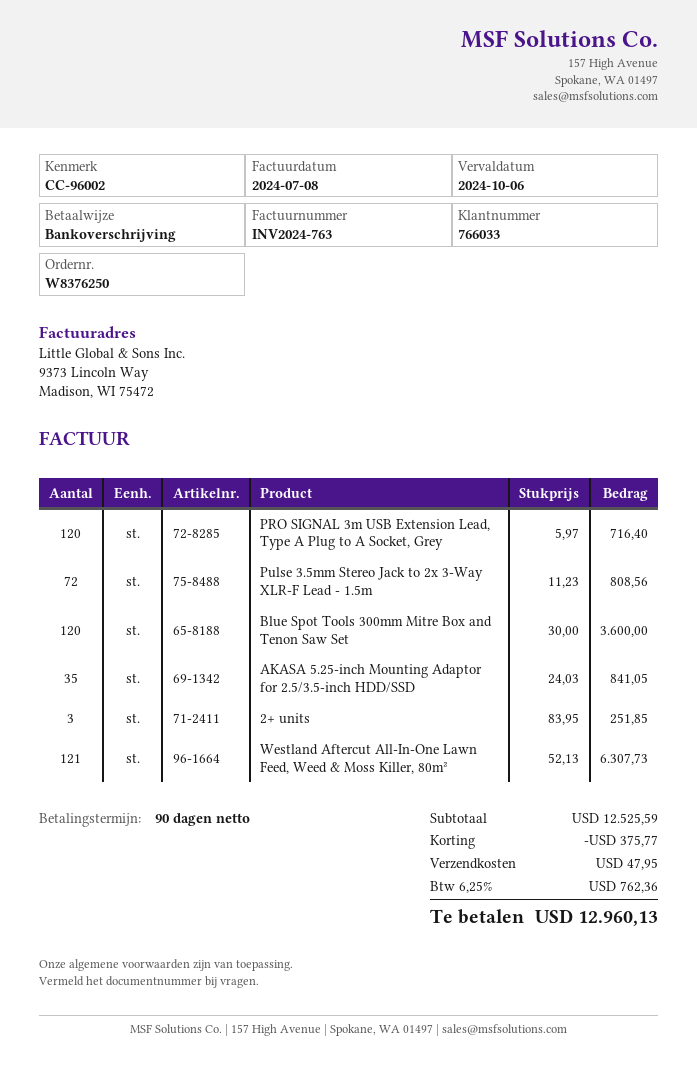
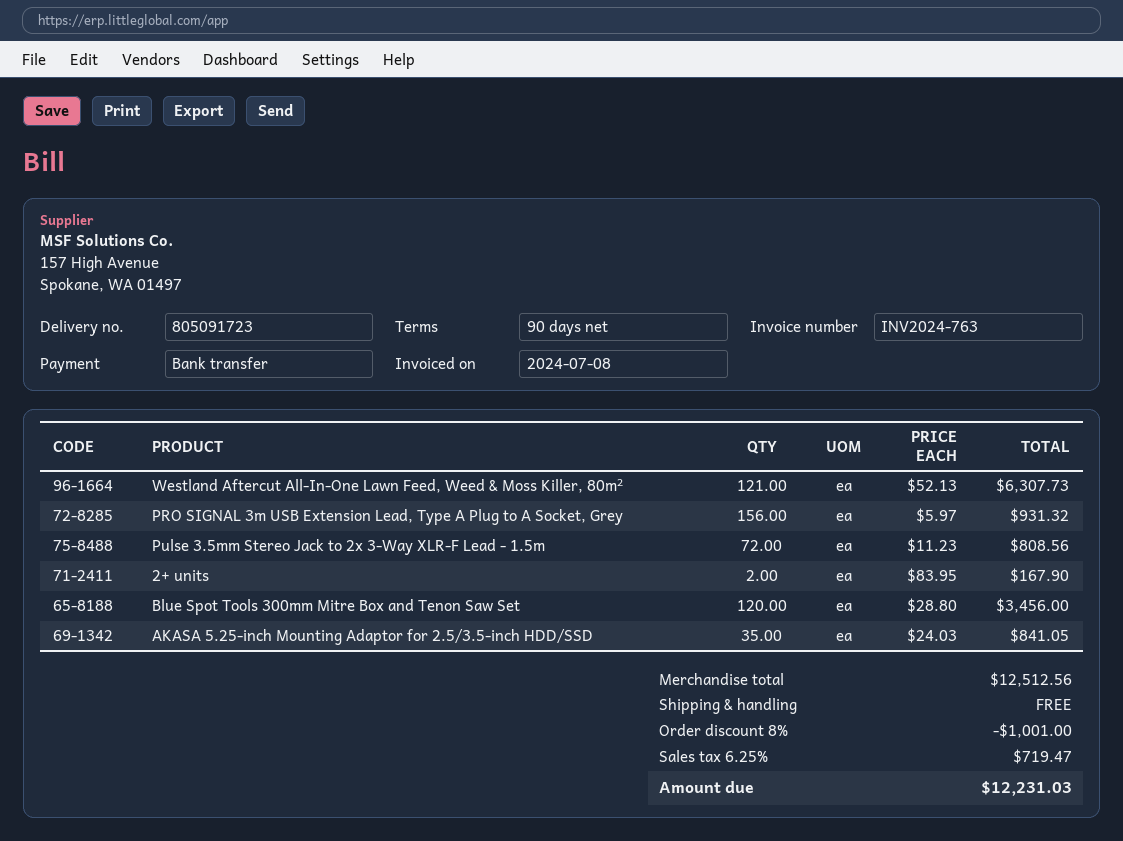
PRO SIGNAL 3m USB Extension Lead, Type A Plug to A Socket, Grey: 120 x 5.97 = 716.40 -> 156 x 5.97 = 931.32
Blue Spot Tools 300mm Mitre Box and Tenon Saw Set: 120 x 30.00 = 3600.00 -> 120 x 28.80 = 3456.00
2+ units: 3 x 83.95 = 251.85 -> 2 x 83.95 = 167.90
subtotal: 12525.59 -> 12512.56
discount: 375.77 -> 1001.00
shipping: 47.95 -> 0.00
tax: 6.25% = 762.36 -> 6.25% = 719.47
total: 12960.13 -> 12231.03

